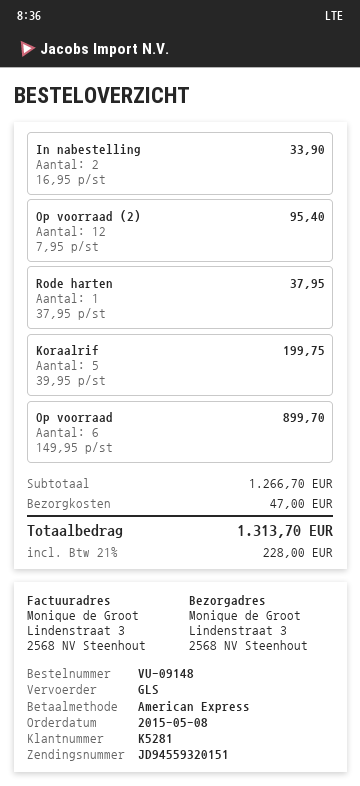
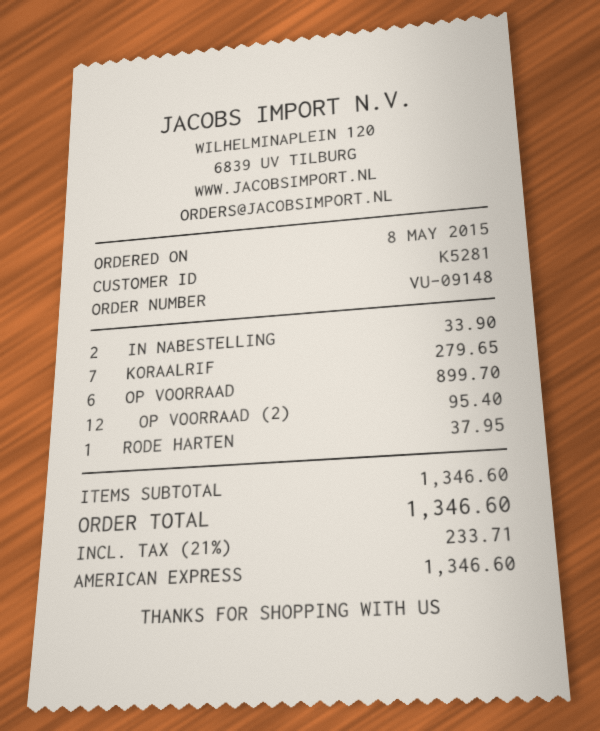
Koraalrif: 5 for 199.75 -> 7 for 279.65
subtotal: 1266.70 -> 1346.60
shipping: 47.00 -> none
tax: 21% = 228.00 -> 21% = 233.71
total: 1313.70 -> 1346.60

